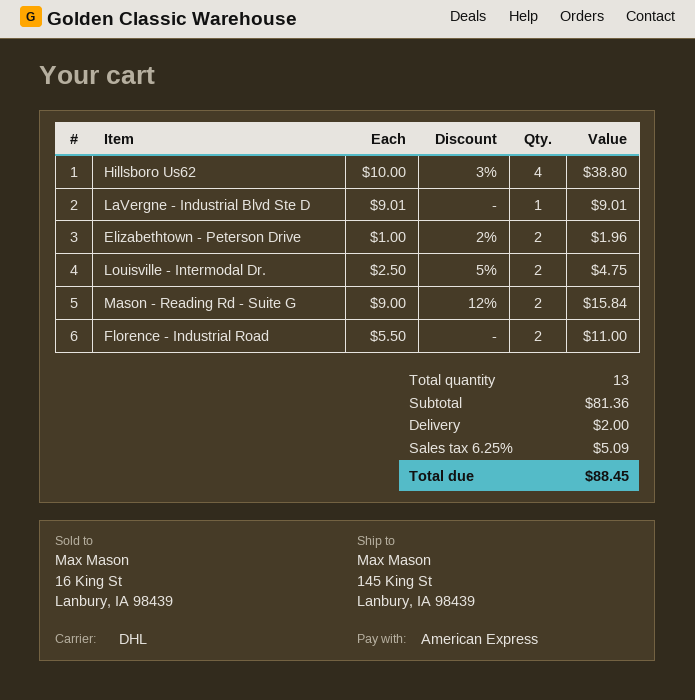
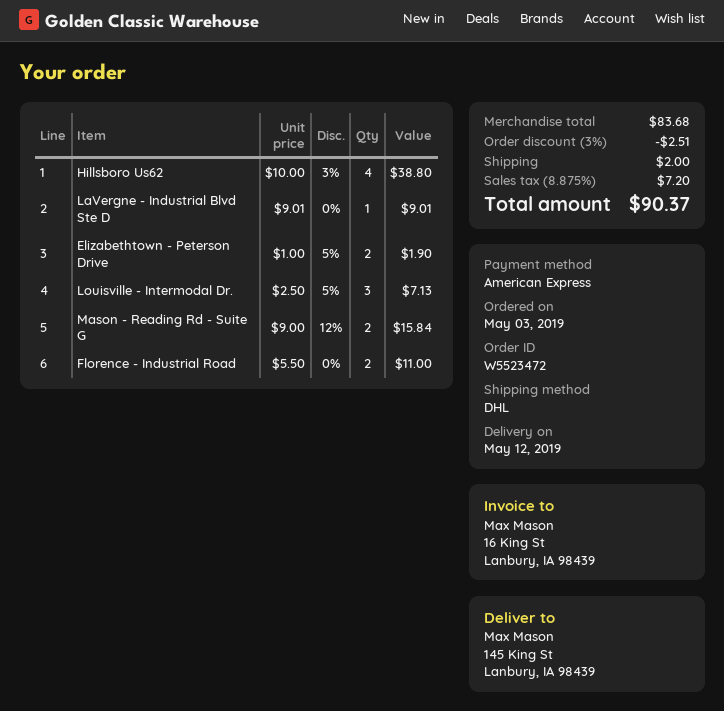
Elizabethtown - Peterson Drive: 2 x 1.00 - 2% = 1.96 -> 2 x 1.00 - 5% = 1.90
Louisville - Intermodal Dr.: 2 x 2.50 - 5% = 4.75 -> 3 x 2.50 - 5% = 7.13
subtotal: 81.36 -> 83.68
discount: none -> 3% = 2.51
tax: 6.25% = 5.09 -> 8.875% = 7.20
total: 88.45 -> 90.37

